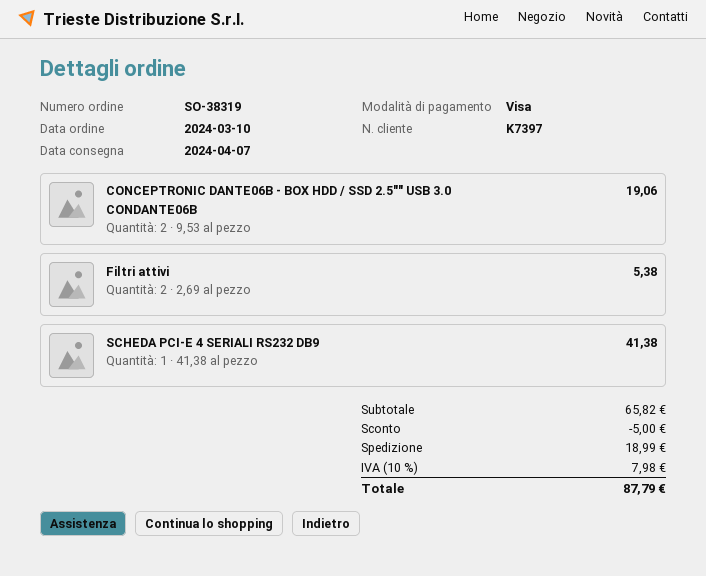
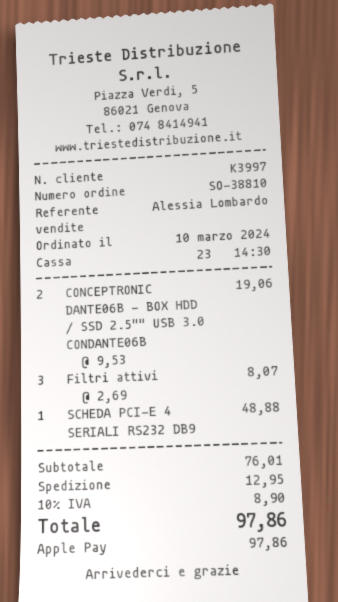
order number: SO-38319 -> SO-38810
customer number: K7397 -> K3997
payment method: Visa -> Apple Pay
Filtri attivi: 2 x 2.69 = 5.38 -> 3 x 2.69 = 8.07
SCHEDA PCI-E 4 SERIALI RS232 DB9: 1 x 41.38 = 41.38 -> 1 x 48.88 = 48.88
subtotal: 65.82 -> 76.01
discount: 5.00 -> none
shipping: 18.99 -> 12.95
tax: 10% = 7.98 -> 10% = 8.90
total: 87.79 -> 97.86

